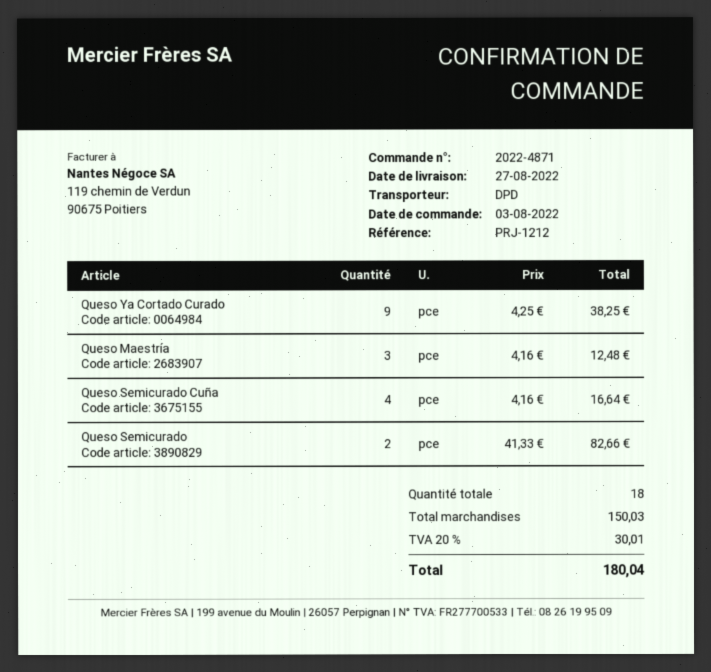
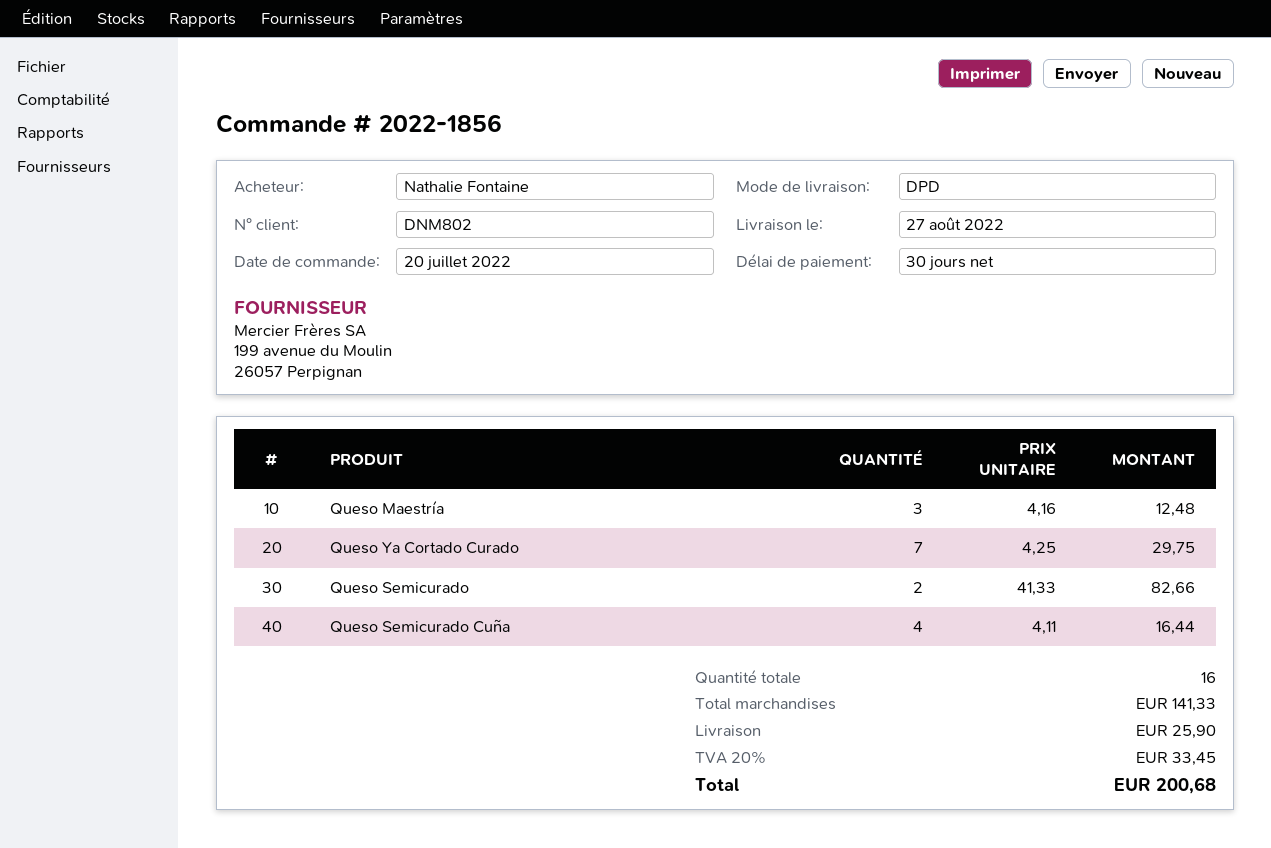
order number: 2022-4871 -> 2022-1856
order date: 2022-08-03 -> 2022-07-20
Queso Ya Cortado Curado: 9 x 4.25 = 38.25 -> 7 x 4.25 = 29.75
Queso Semicurado Cuña: 4 x 4.16 = 16.64 -> 4 x 4.11 = 16.44
total quantity: 18 -> 16
subtotal: 150.03 -> 141.33
shipping: none -> 25.90
tax: 20% = 30.01 -> 20% = 33.45
total: 180.04 -> 200.68

